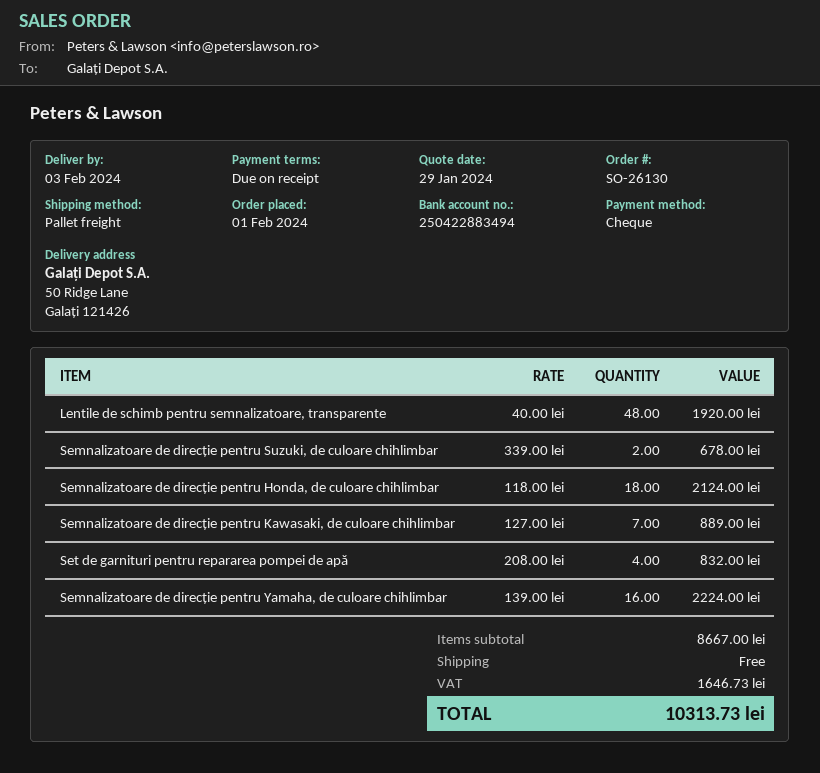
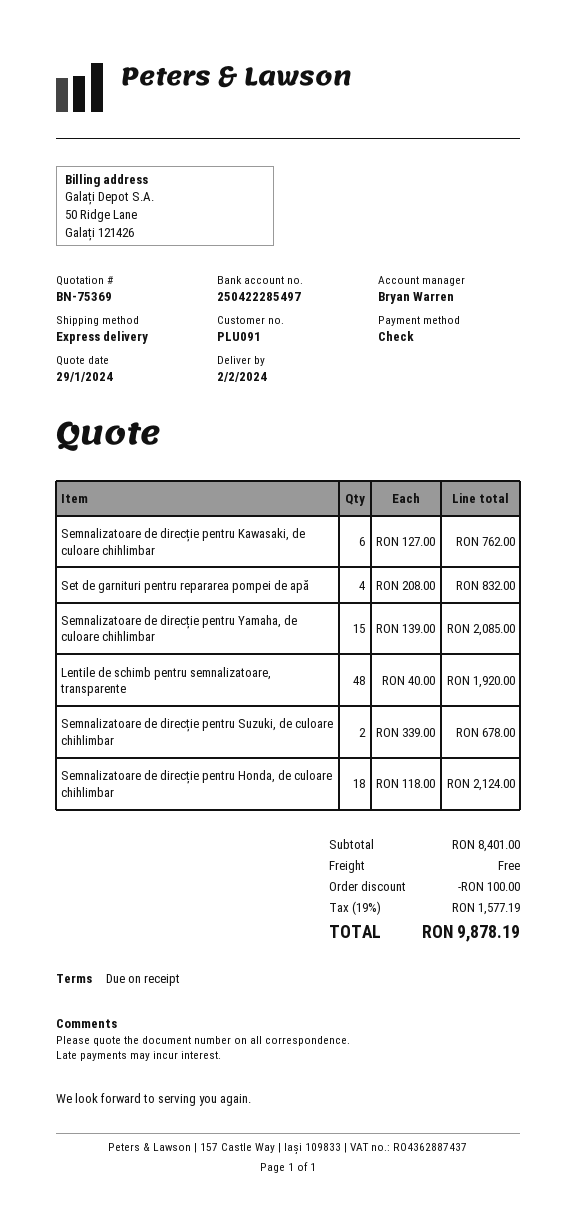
delivery date: 2024-02-03 -> 2024-02-02
bank account: 250422883494 -> 250422285497
shipping method: pallet freight -> express
Semnalizatoare de direcție pentru Kawasaki, de culoare chihlimbar: 7 x 127.00 = 889.00 -> 6 x 127.00 = 762.00
Semnalizatoare de direcție pentru Yamaha, de culoare chihlimbar: 16 x 139.00 = 2224.00 -> 15 x 139.00 = 2085.00
subtotal: 8667.00 -> 8401.00
discount: none -> 100.00
tax: 1646.73 -> 1577.19
total: 10313.73 -> 9878.19

